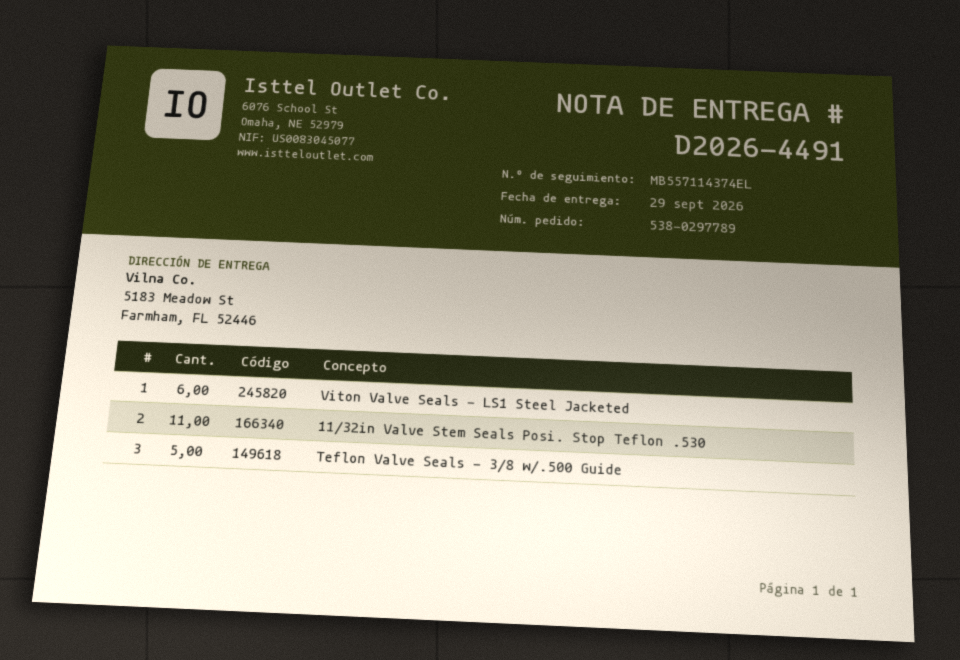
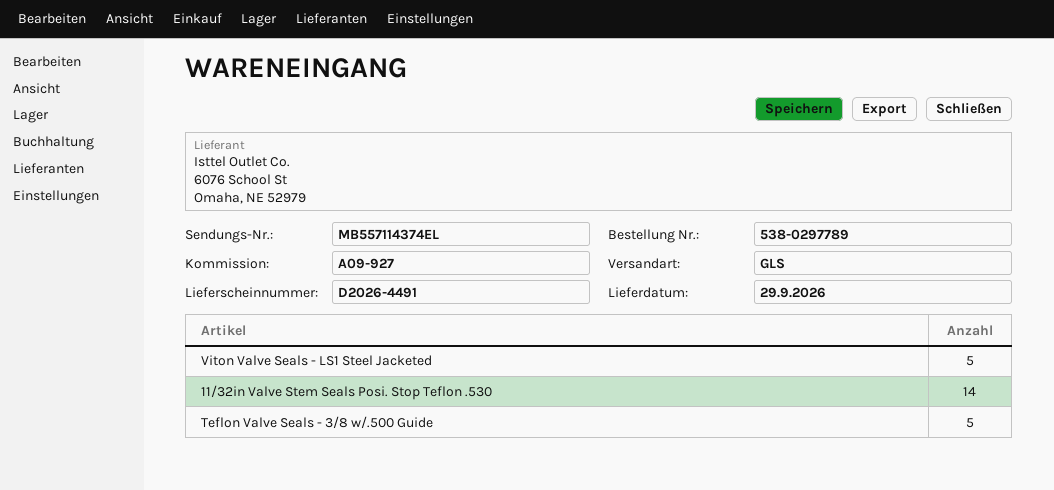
Viton Valve Seals - LS1 Steel Jacketed: 6 -> 5
11/32in Valve Stem Seals Posi. Stop Teflon .530: 11 -> 14

